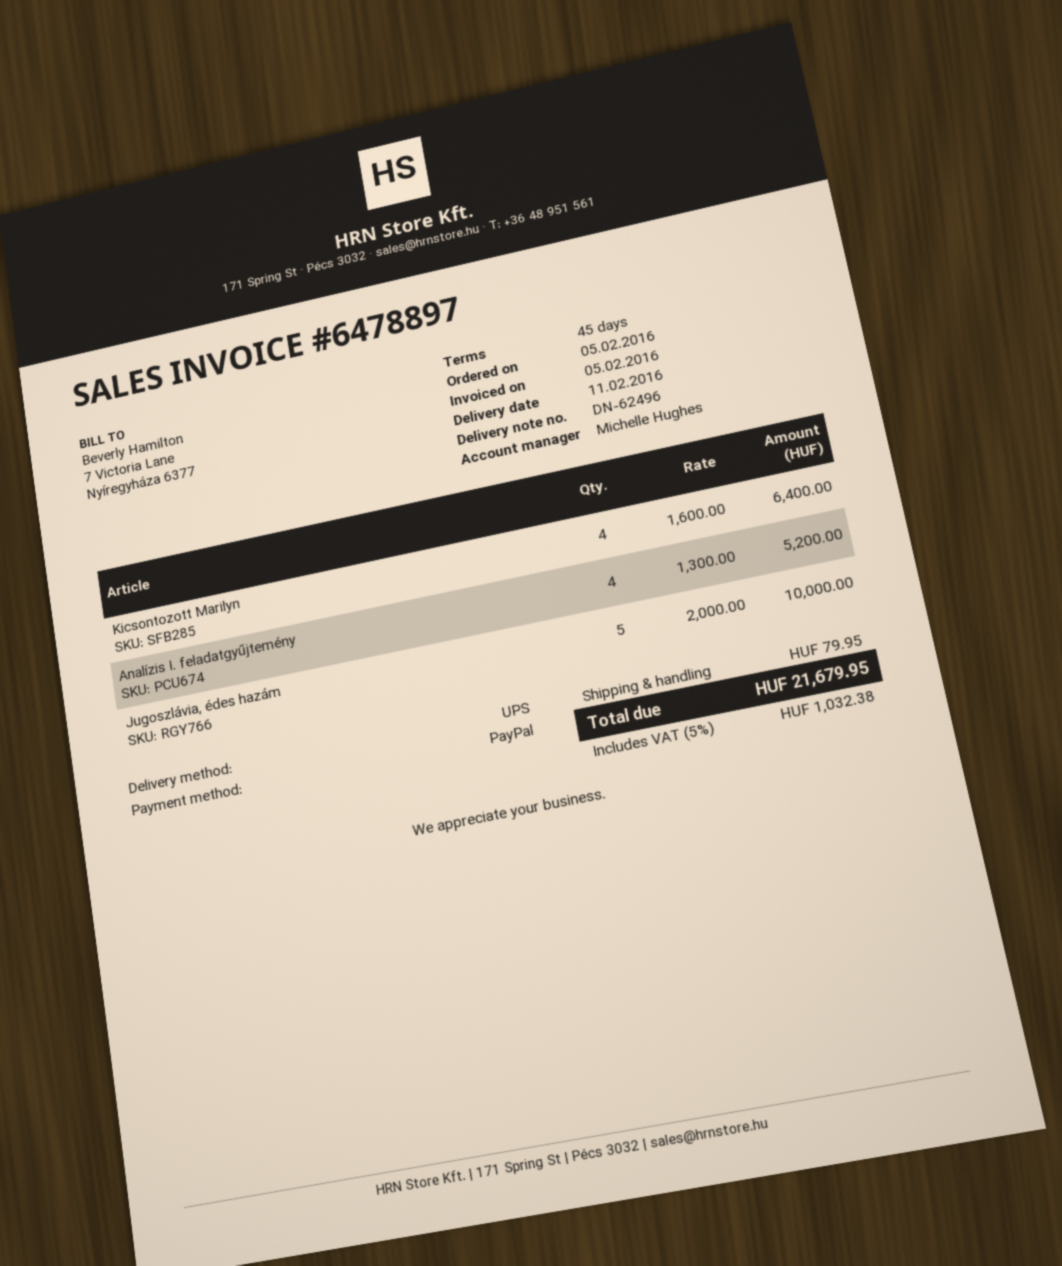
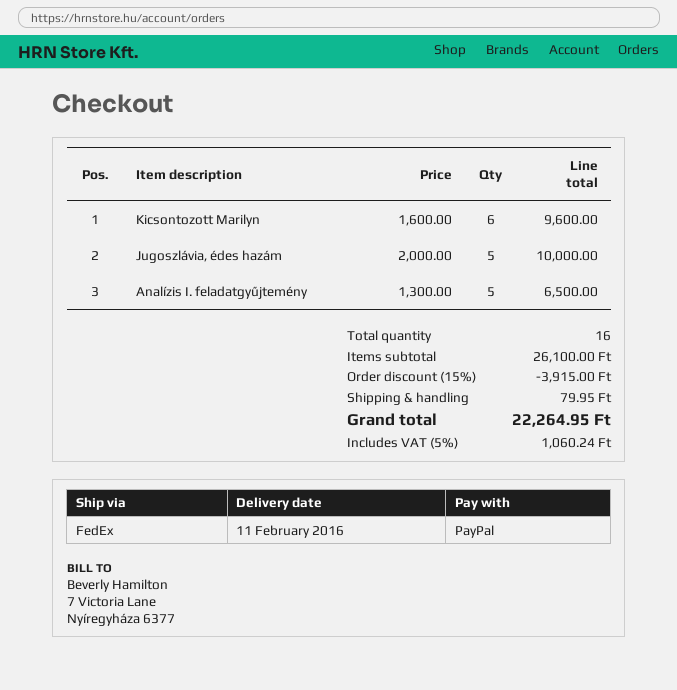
shipping method: UPS -> FedEx
Kicsontozott Marilyn: 4 x 1600.00 = 6400.00 -> 6 x 1600.00 = 9600.00
Analízis I. feladatgyűjtemény: 4 x 1300.00 = 5200.00 -> 5 x 1300.00 = 6500.00
discount: none -> 15% = 3915.00
tax: 5% = 1032.38 -> 5% = 1060.24
total: 21679.95 -> 22264.95

